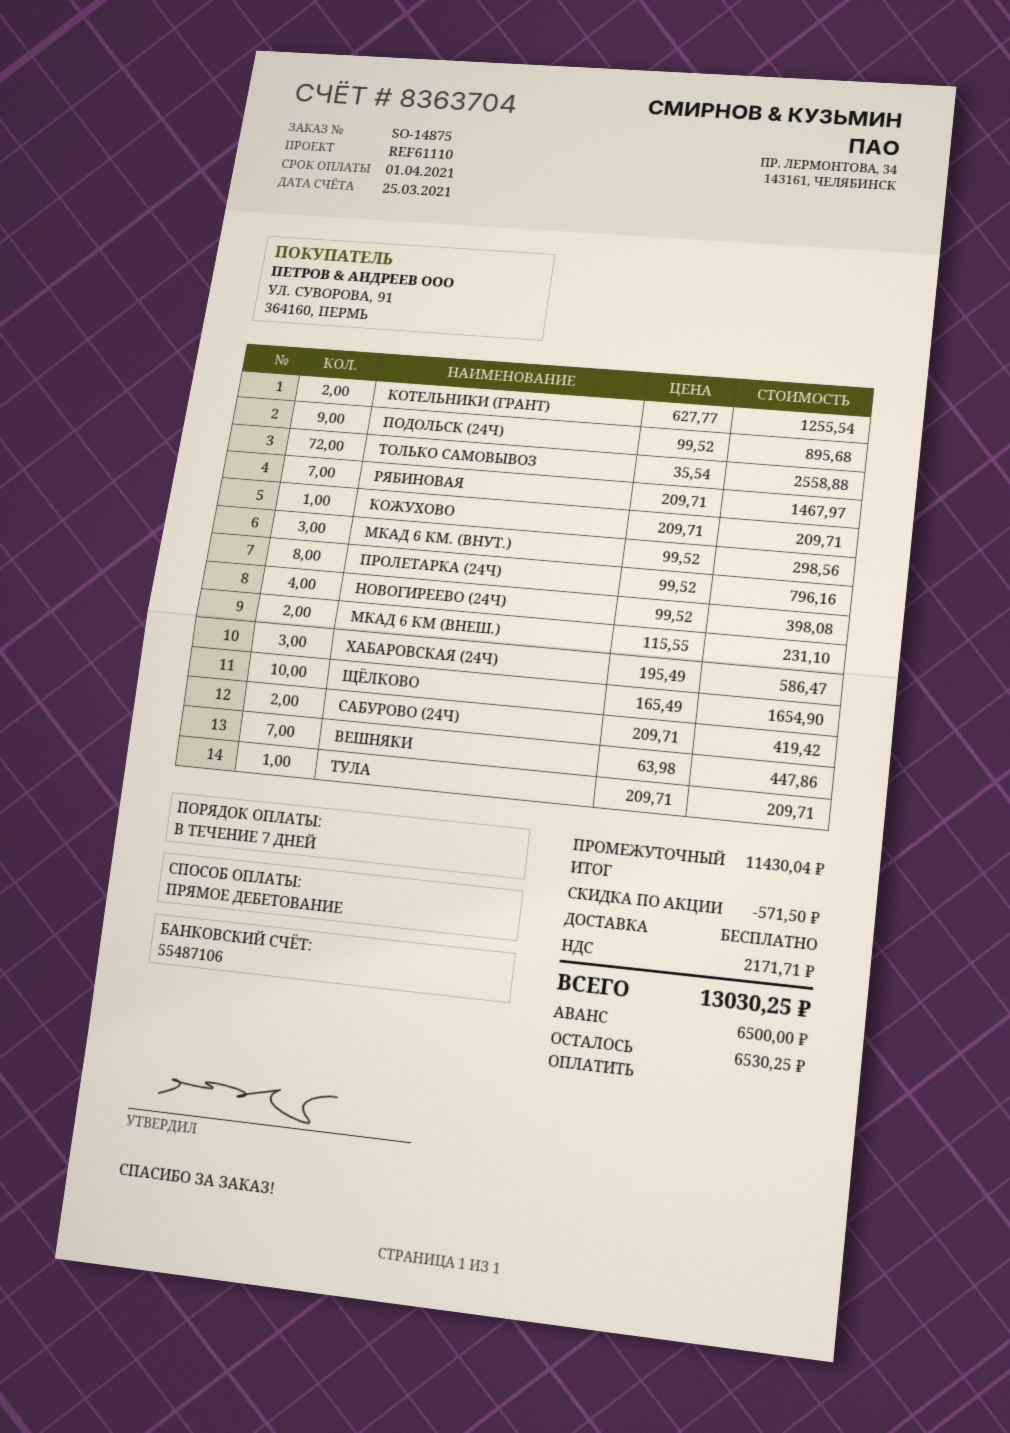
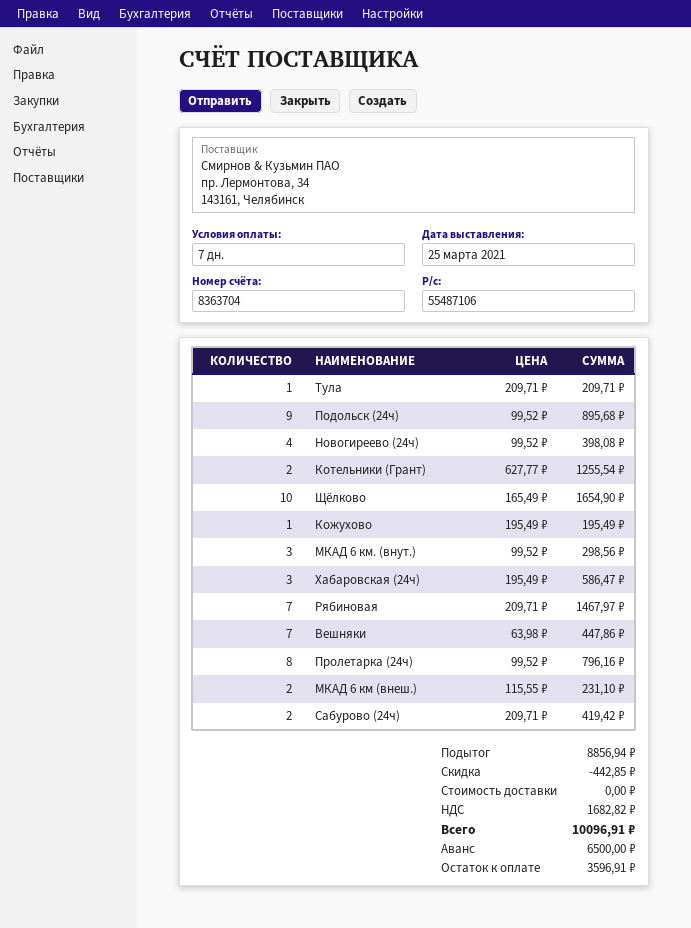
ТОЛЬКО САМОВЫВОЗ: 72 x 35.54 = 2558.88 -> none
КОЖУХОВО: 1 x 209.71 = 209.71 -> 1 x 195.49 = 195.49
subtotal: 11430.04 -> 8856.94
discount: 571.50 -> 442.85
tax: 2171.71 -> 1682.82
total: 13030.25 -> 10096.91
balance: 6530.25 -> 3596.91

